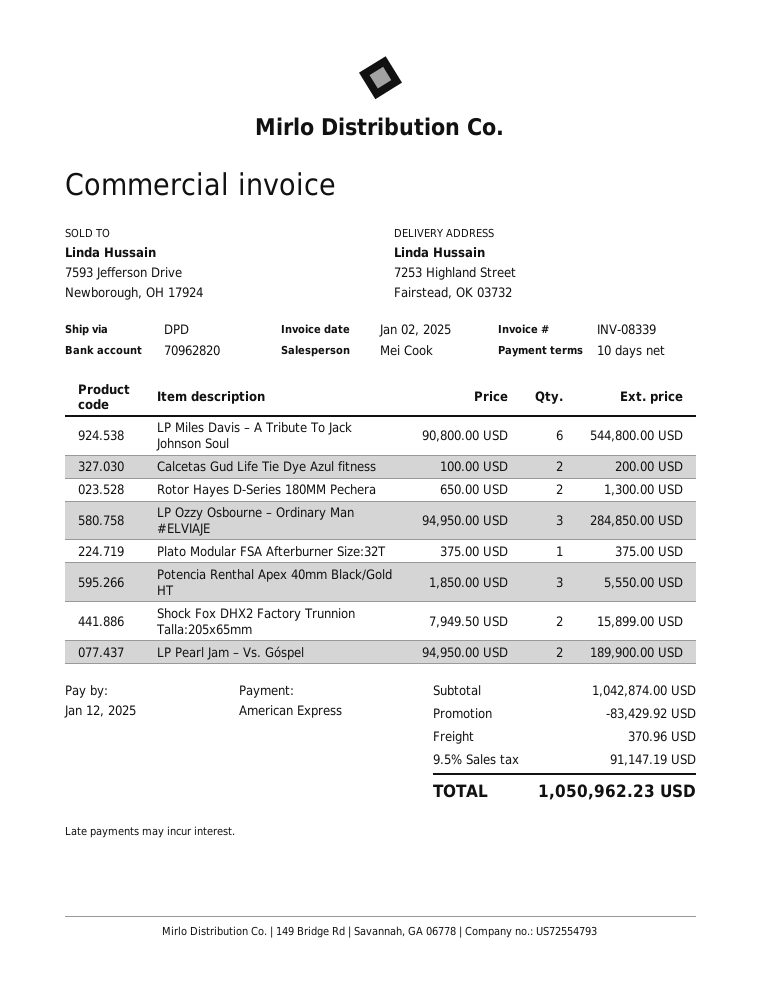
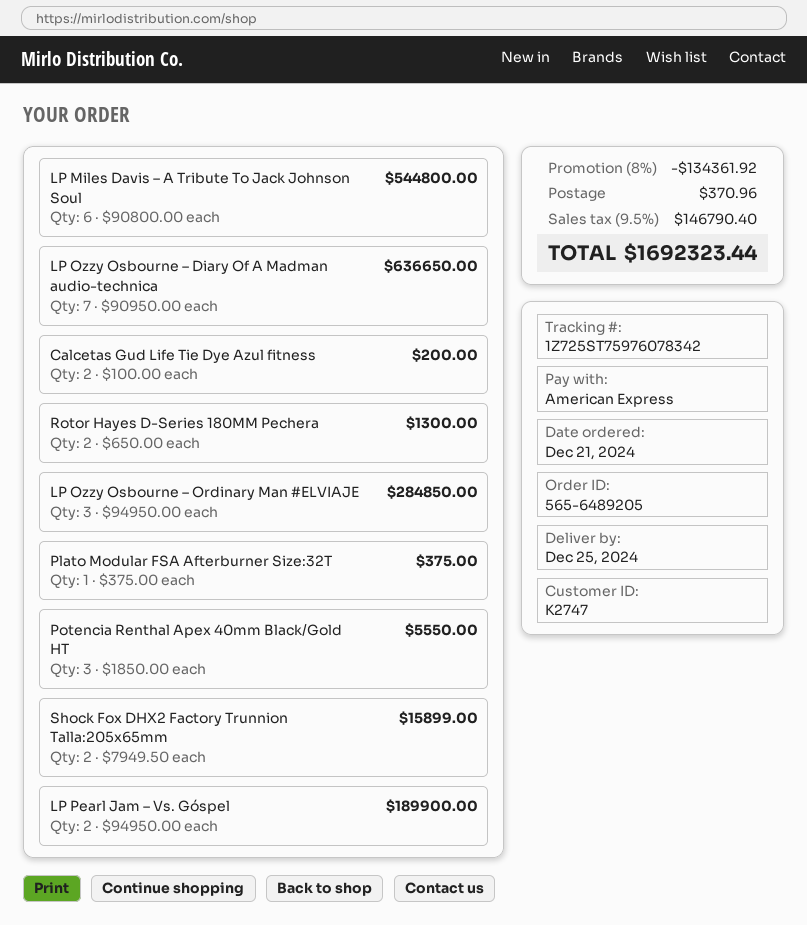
LP Ozzy Osbourne – Diary Of A Madman audio-technica: none -> 7 x 90950.00 = 636650.00
discount: 83429.92 -> 134361.92
tax: 9.5% = 91147.19 -> 9.5% = 146790.40
total: 1050962.23 -> 1692323.44

